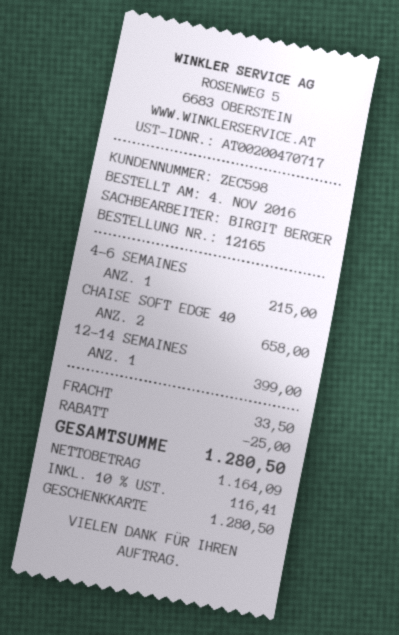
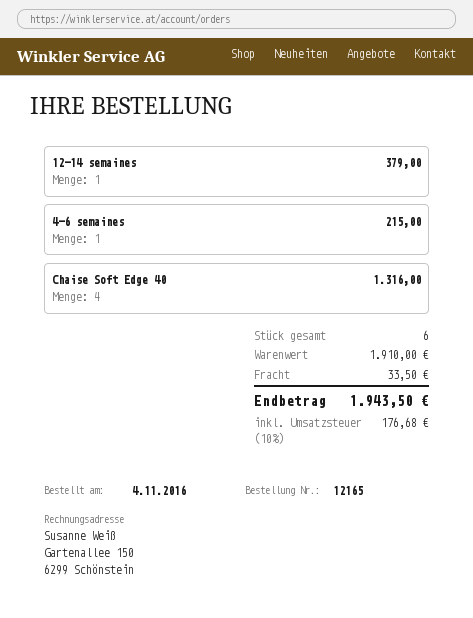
CHAISE SOFT EDGE 40: 2 for 658.00 -> 4 for 1316.00
12-14 SEMAINES: 1 for 399.00 -> 1 for 379.00
discount: 25.00 -> none
tax: 10% = 116.41 -> 10% = 176.68
total: 1280.50 -> 1943.50

